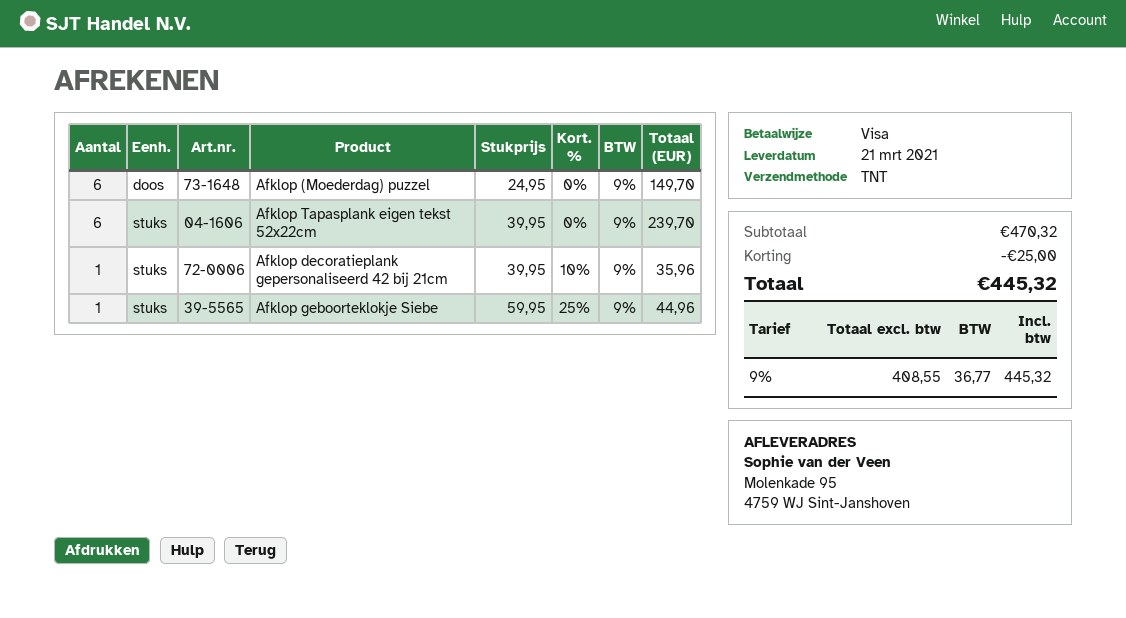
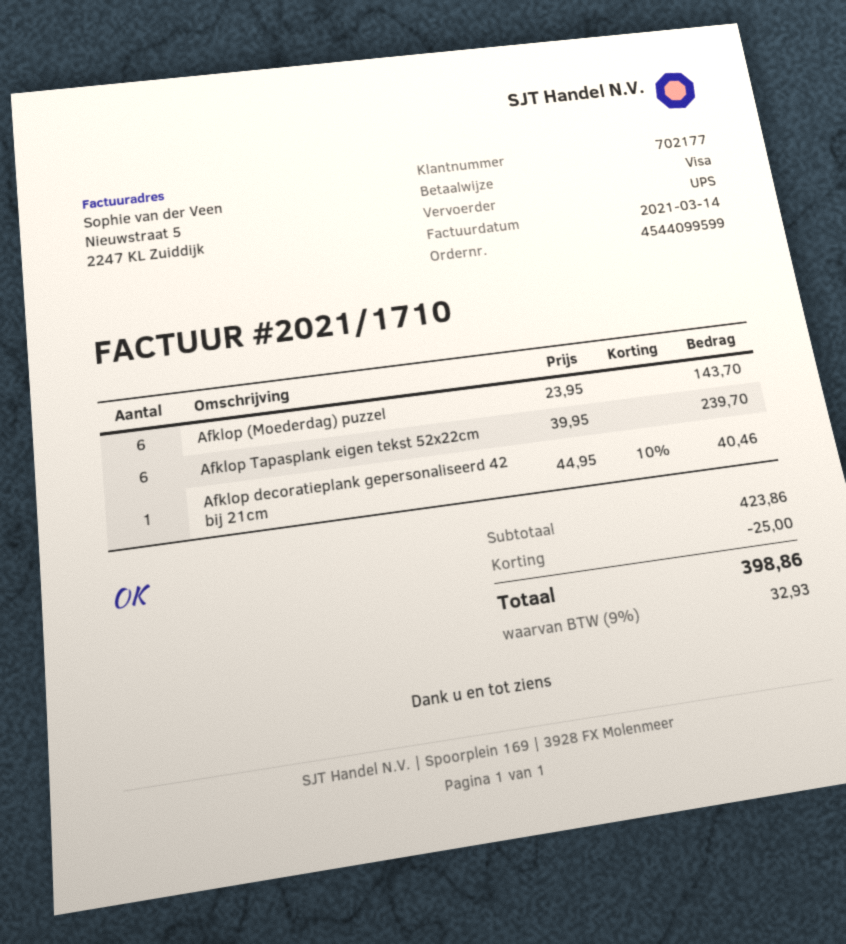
shipping method: TNT -> UPS
Afklop (Moederdag) puzzel: 6 x 24.95 = 149.70 -> 6 x 23.95 = 143.70
Afklop decoratieplank gepersonaliseerd 42 bij 21cm: 1 x 39.95 - 10% = 35.96 -> 1 x 44.95 - 10% = 40.46
Afklop geboorteklokje Siebe: 1 x 59.95 - 25% = 44.96 -> none
subtotal: 470.32 -> 423.86
tax: 9% = 36.77 -> 9% = 32.93
total: 445.32 -> 398.86

